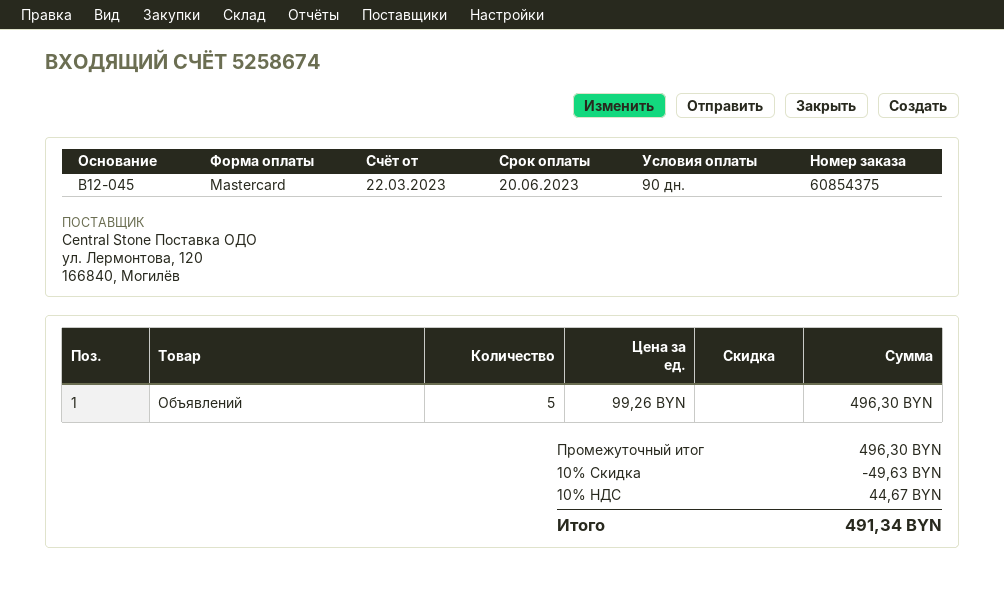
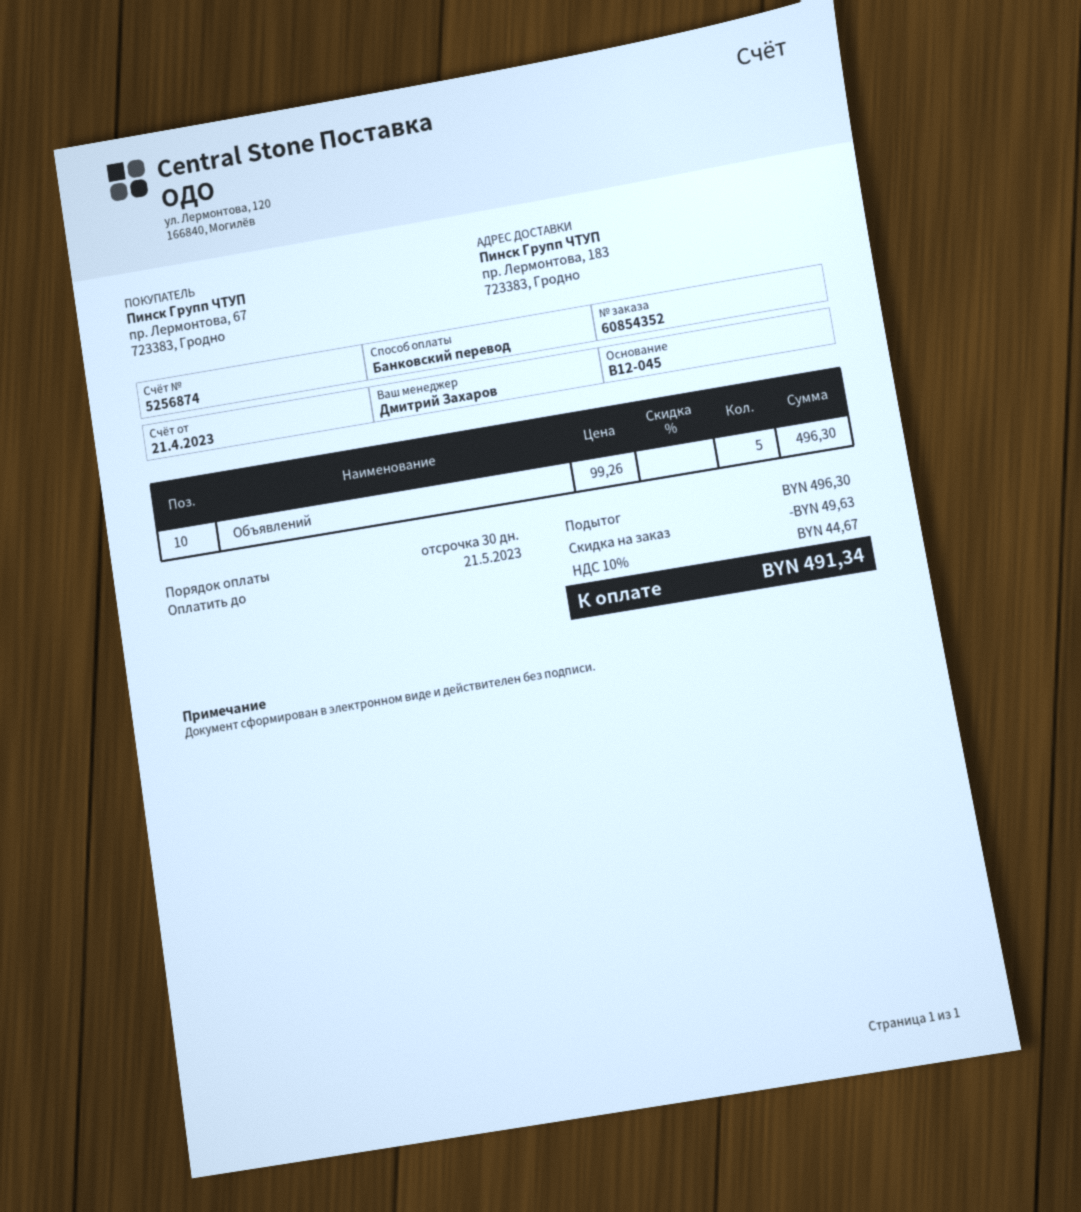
order number: 60854375 -> 60854352
invoice number: 5258674 -> 5256874
invoice date: 2023-03-22 -> 2023-04-21
payment terms: 90 days -> 30 days
due date: 2023-06-20 -> 2023-05-21
payment method: Mastercard -> bank transfer

